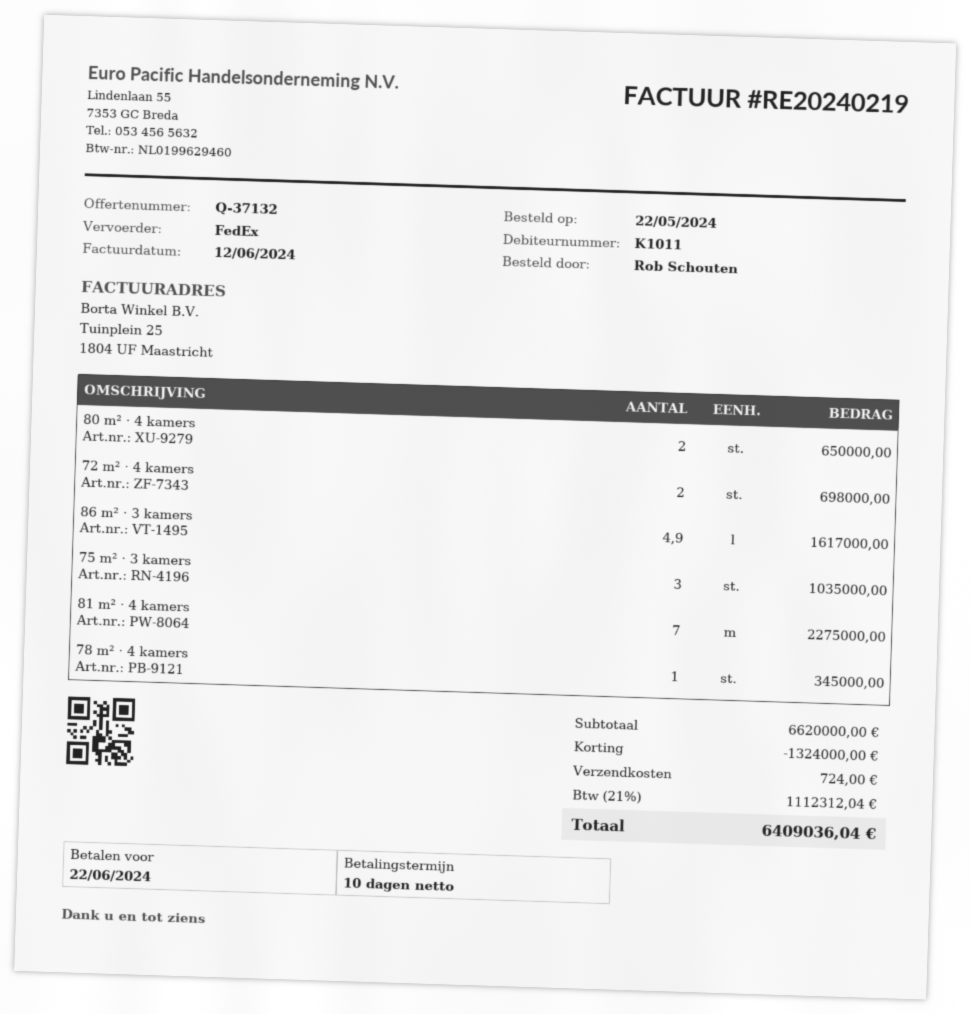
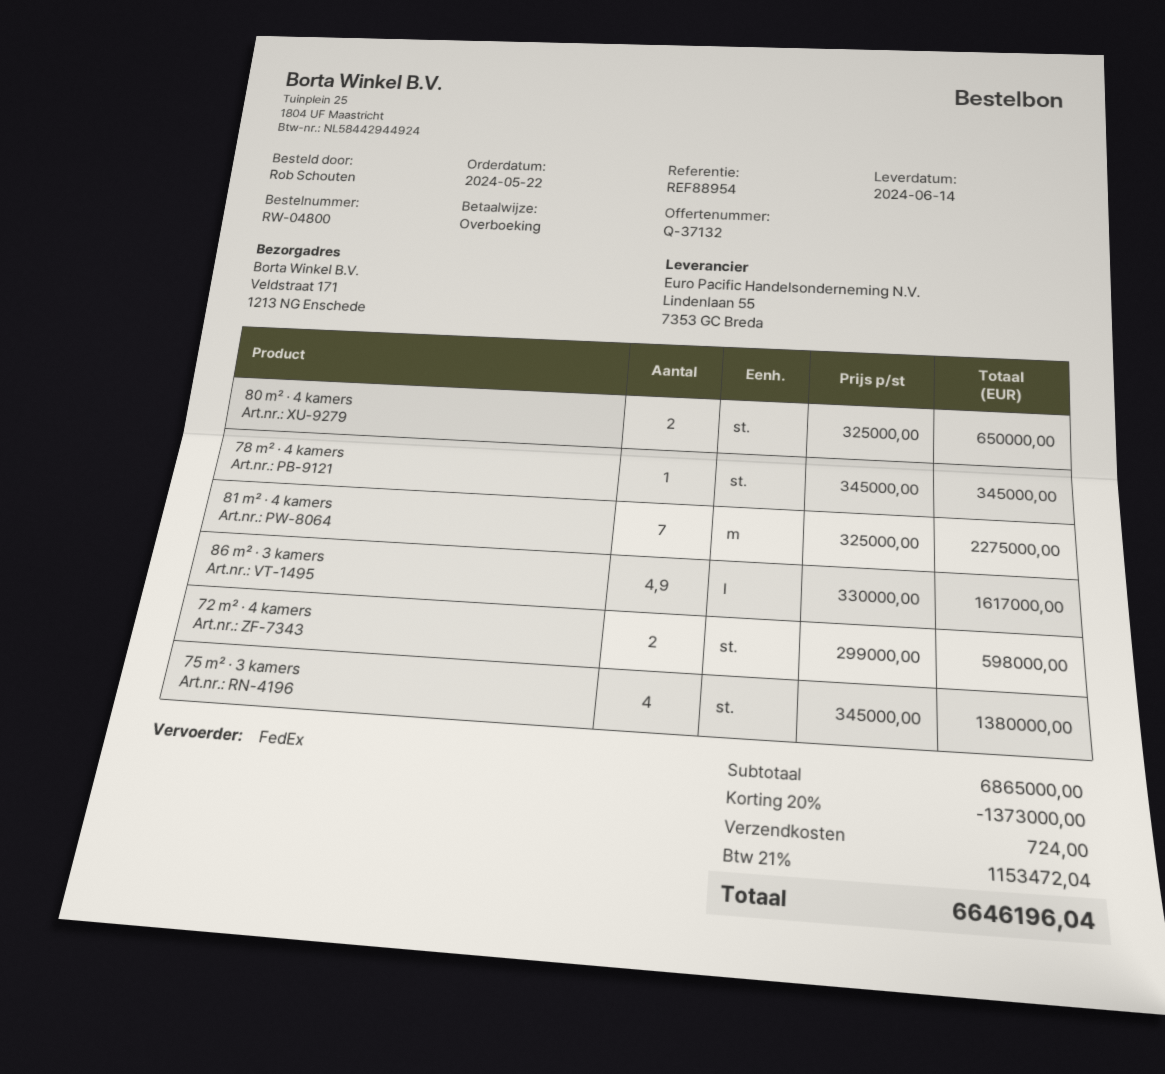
72 m² · 4 kamers: 2 for 698000.00 -> 2 for 598000.00
75 m² · 3 kamers: 3 for 1035000.00 -> 4 for 1380000.00
subtotal: 6620000.00 -> 6865000.00
discount: 1324000.00 -> 1373000.00
tax: 21% = 1112312.04 -> 21% = 1153472.04
total: 6409036.04 -> 6646196.04

